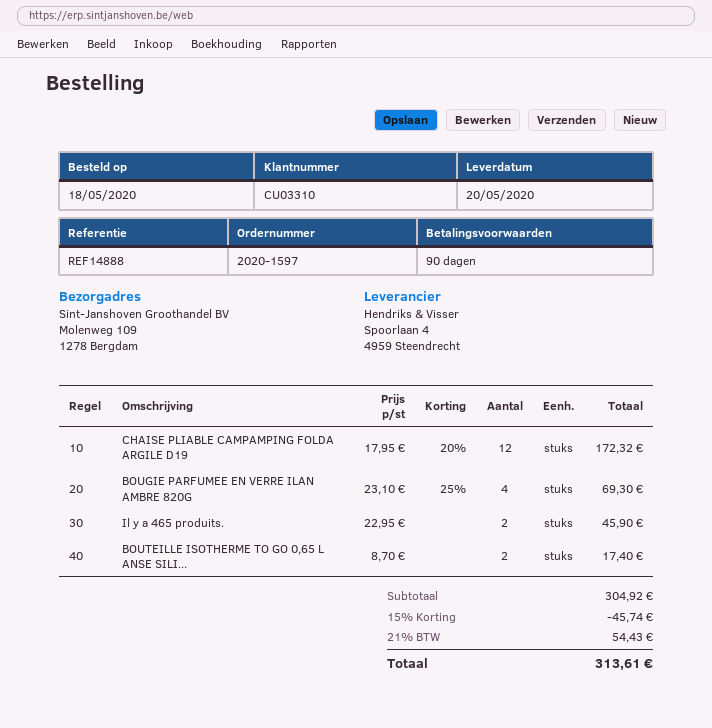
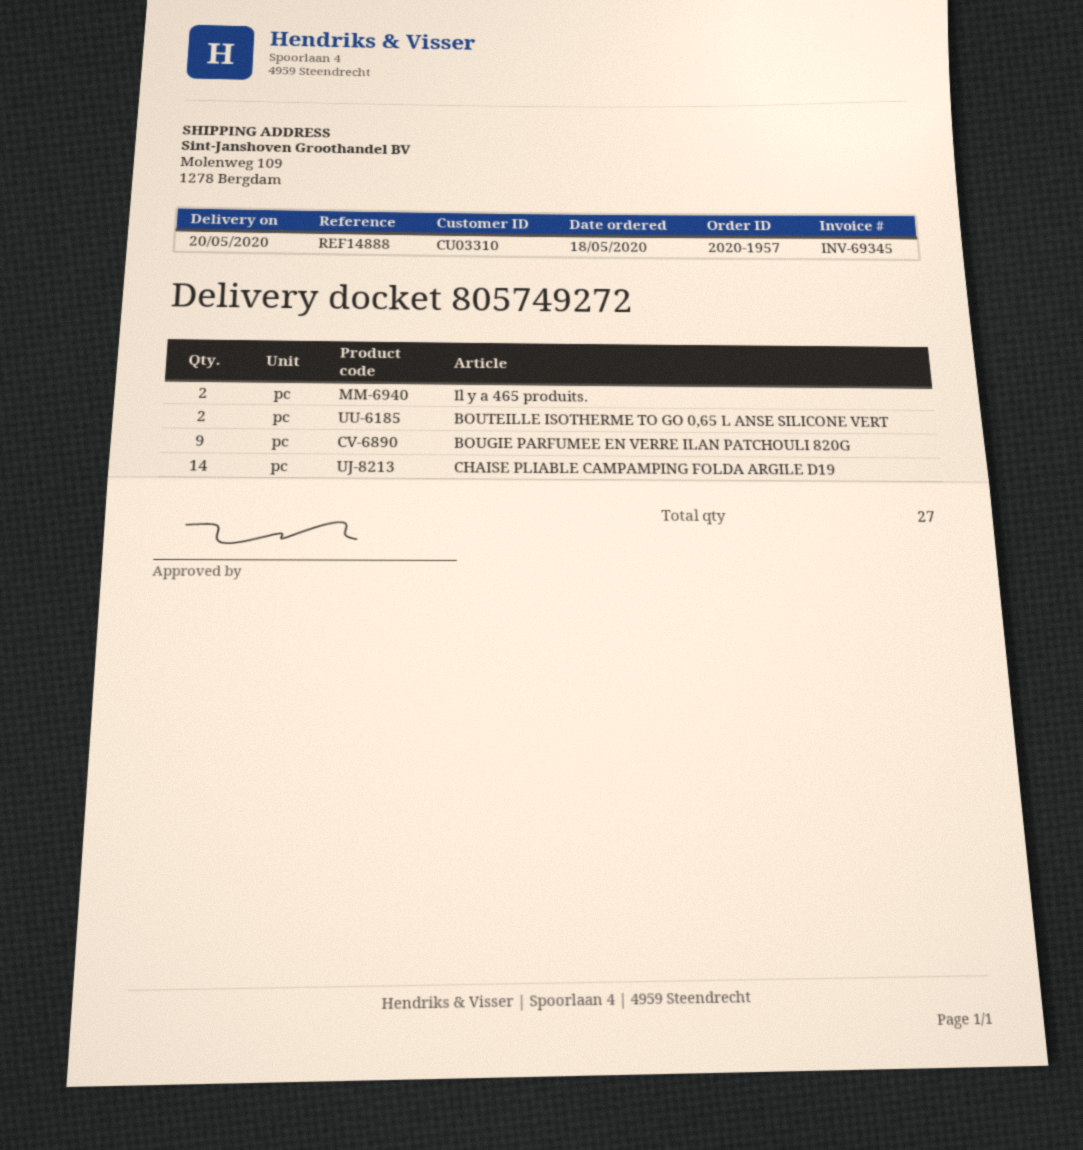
order number: 2020-1597 -> 2020-1957
CHAISE PLIABLE CAMPAMPING FOLDA ARGILE D19: 12 -> 14
BOUGIE PARFUMEE EN VERRE ILAN AMBRE 820G: 4 -> none
BOUGIE PARFUMEE EN VERRE ILAN PATCHOULI 820G: none -> 9

